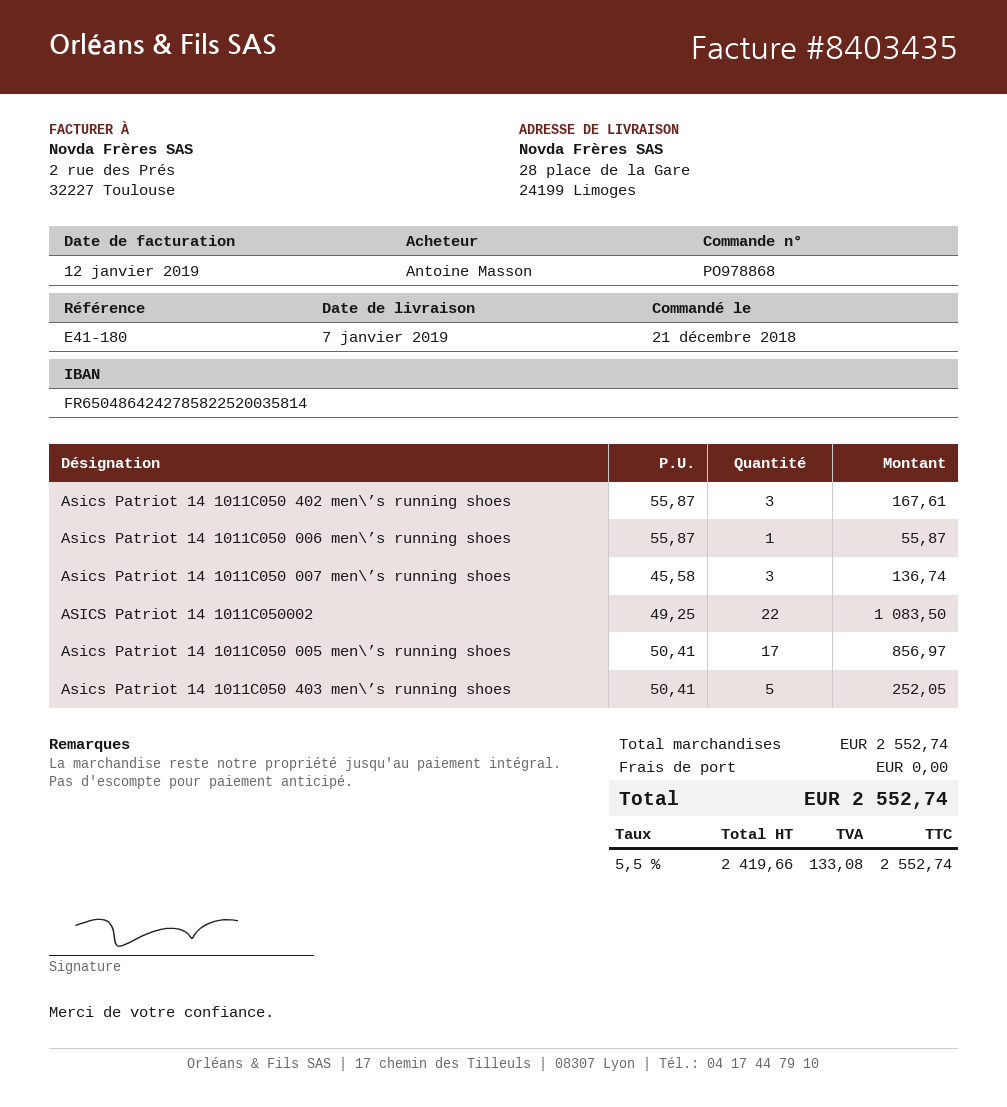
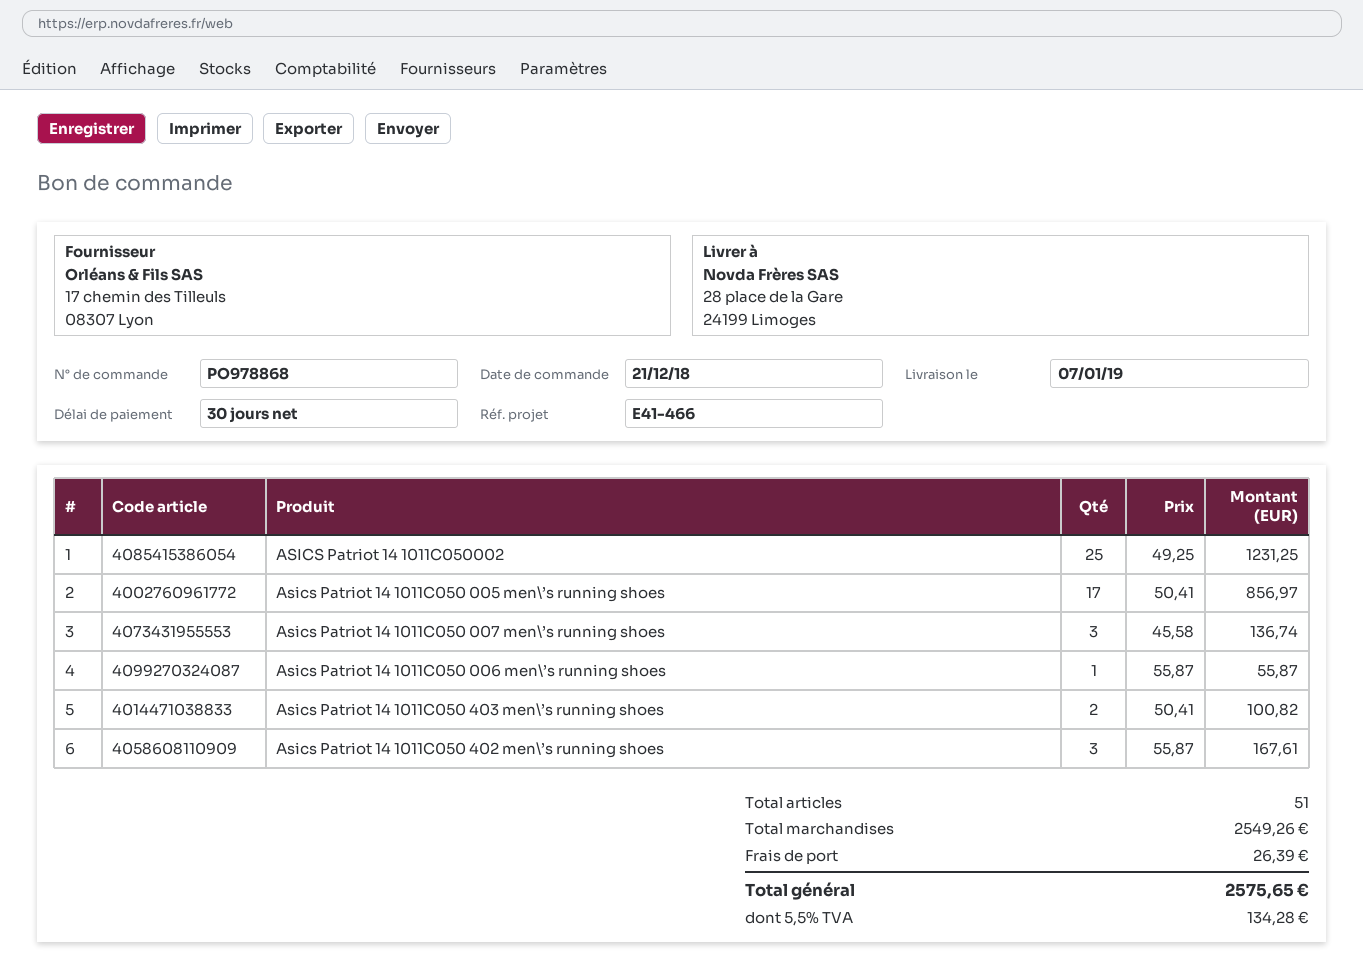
reference: E41-180 -> E41-466
ASICS Patriot 14 1011C050002: 22 x 49.25 = 1083.50 -> 25 x 49.25 = 1231.25
Asics Patriot 14 1011C050 403 men\’s running shoes: 5 x 50.41 = 252.05 -> 2 x 50.41 = 100.82
subtotal: 2552.74 -> 2549.26
shipping: 0.00 -> 26.39
tax: 5.5% = 133.08 -> 5.5% = 134.28
total: 2552.74 -> 2575.65

